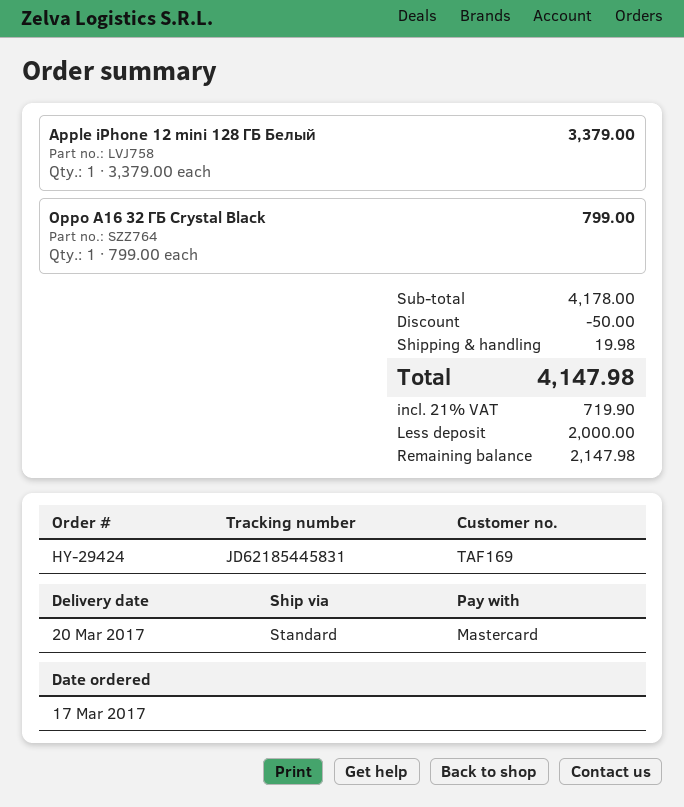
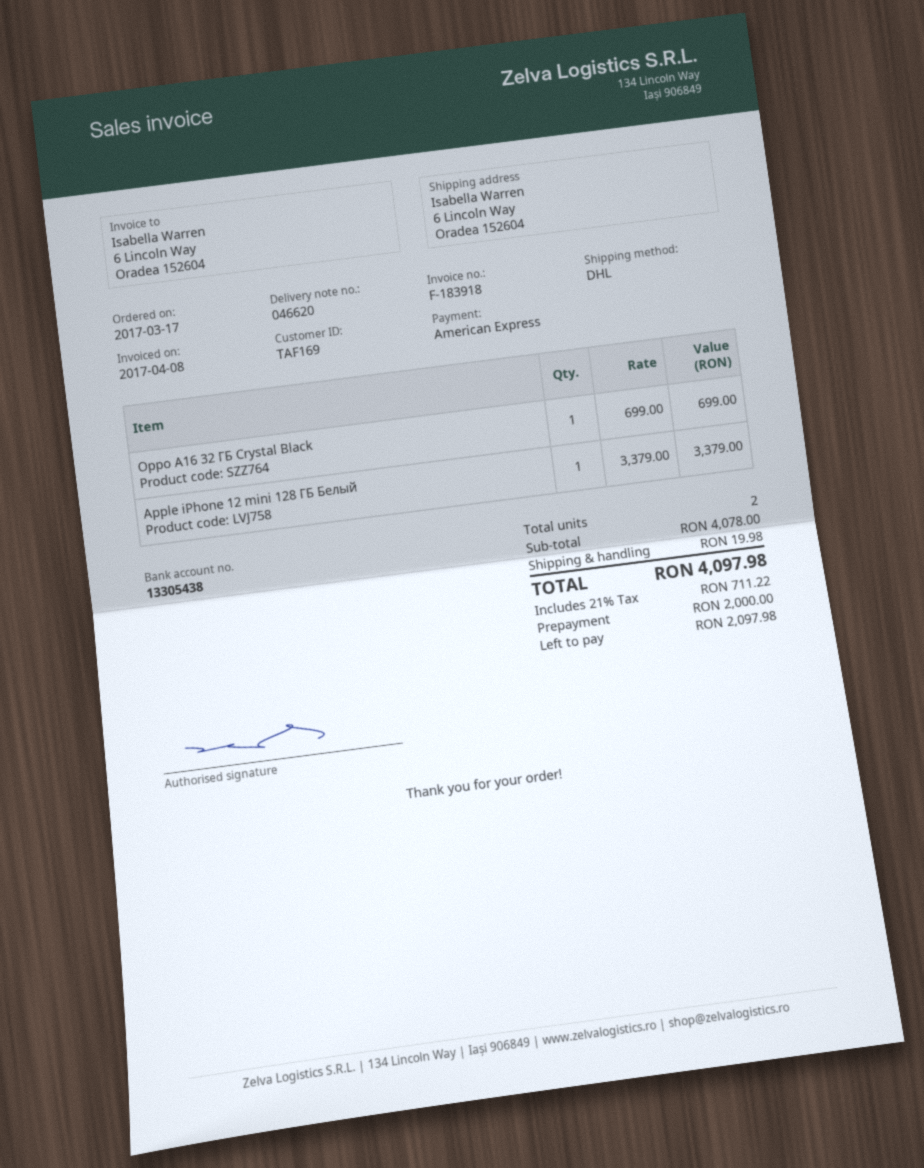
payment method: Mastercard -> American Express
shipping method: standard -> DHL
Oppo A16 32 ГБ Crystal Black: 1 x 799.00 = 799.00 -> 1 x 699.00 = 699.00
subtotal: 4178.00 -> 4078.00
discount: 50.00 -> none
tax: 21% = 719.90 -> 21% = 711.22
total: 4147.98 -> 4097.98
balance: 2147.98 -> 2097.98

